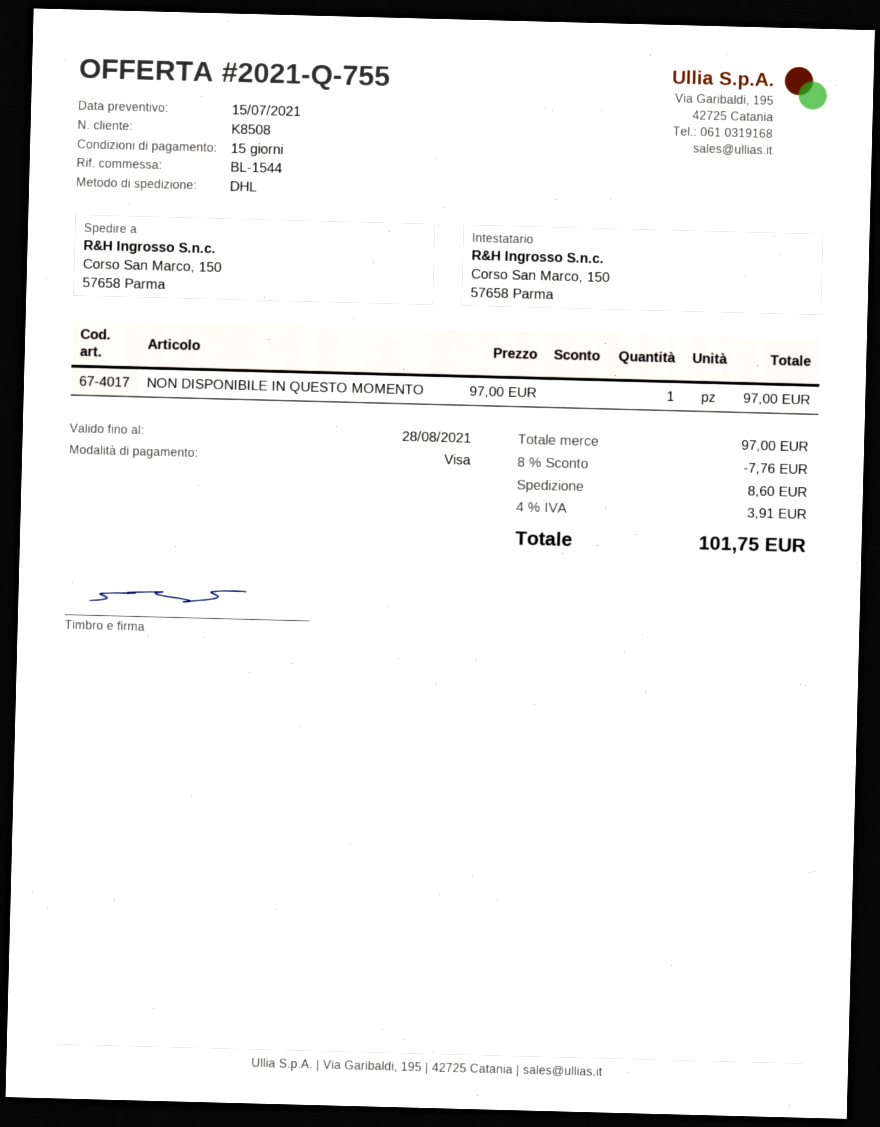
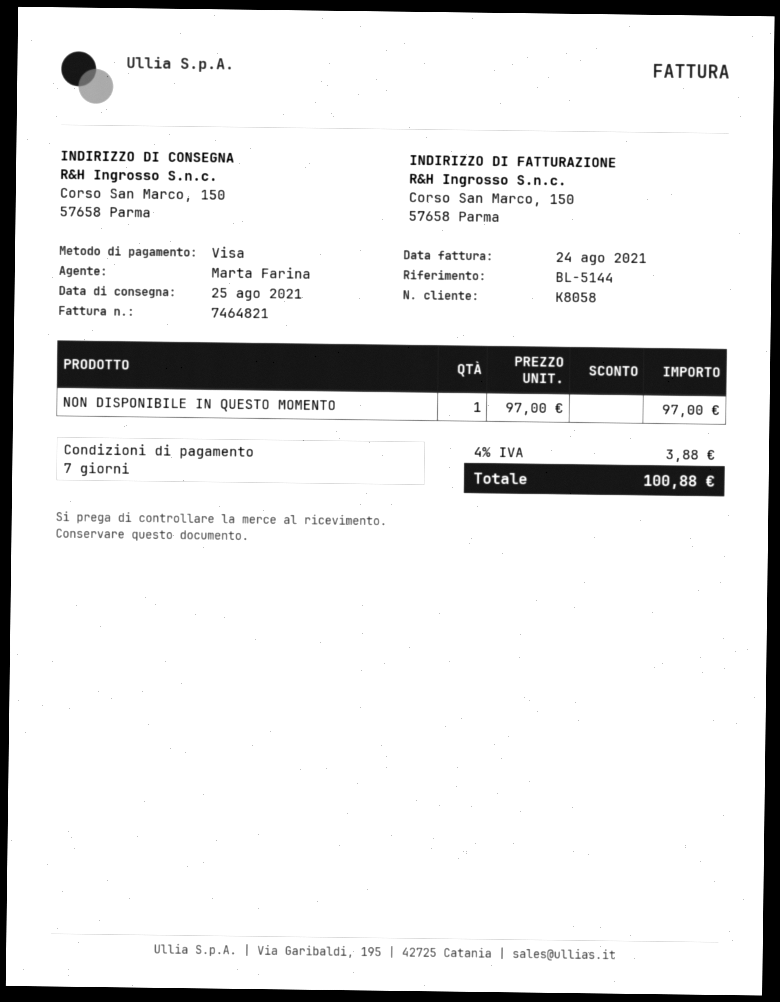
payment terms: 15 days -> 7 days
customer number: K8508 -> K8058
reference: BL-1544 -> BL-5144
discount: 8% = 7.76 -> none
shipping: 8.60 -> none
tax: 4% = 3.91 -> 4% = 3.88
total: 101.75 -> 100.88

